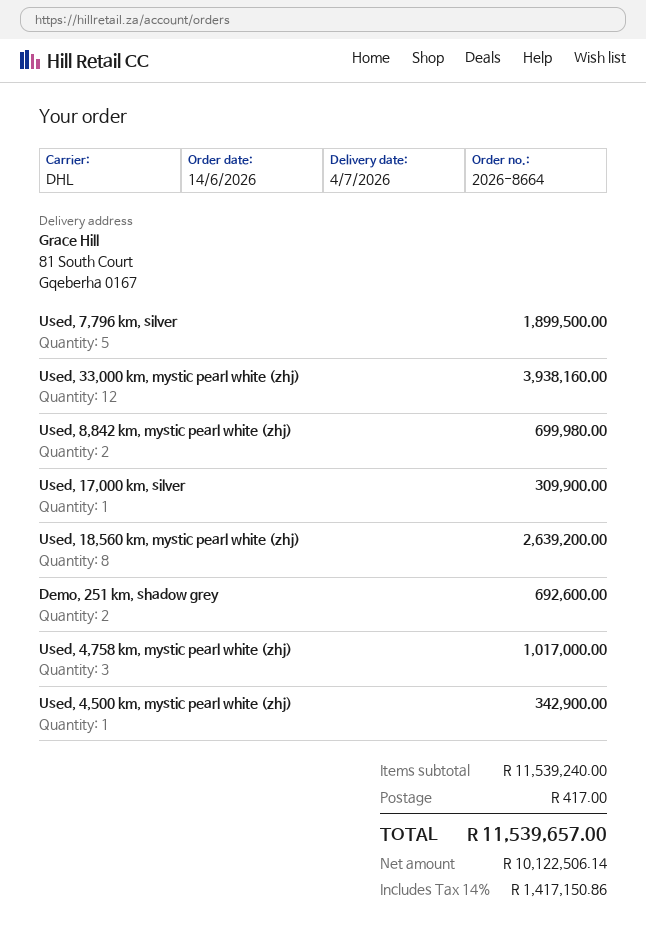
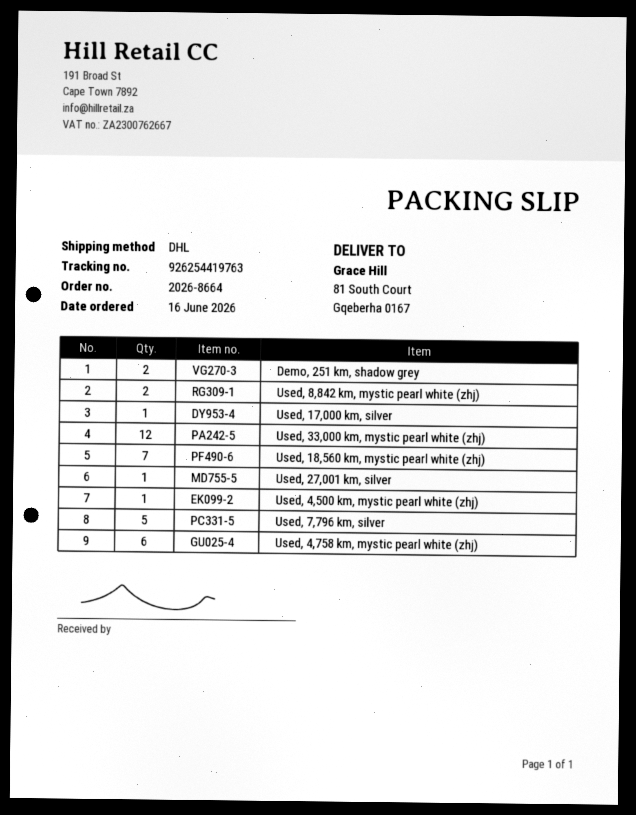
order date: 2026-06-14 -> 2026-06-16
Used, 18,560 km, mystic pearl white (zhj): 8 -> 7
Used, 4,758 km, mystic pearl white (zhj): 3 -> 6
Used, 27,001 km, silver: none -> 1

